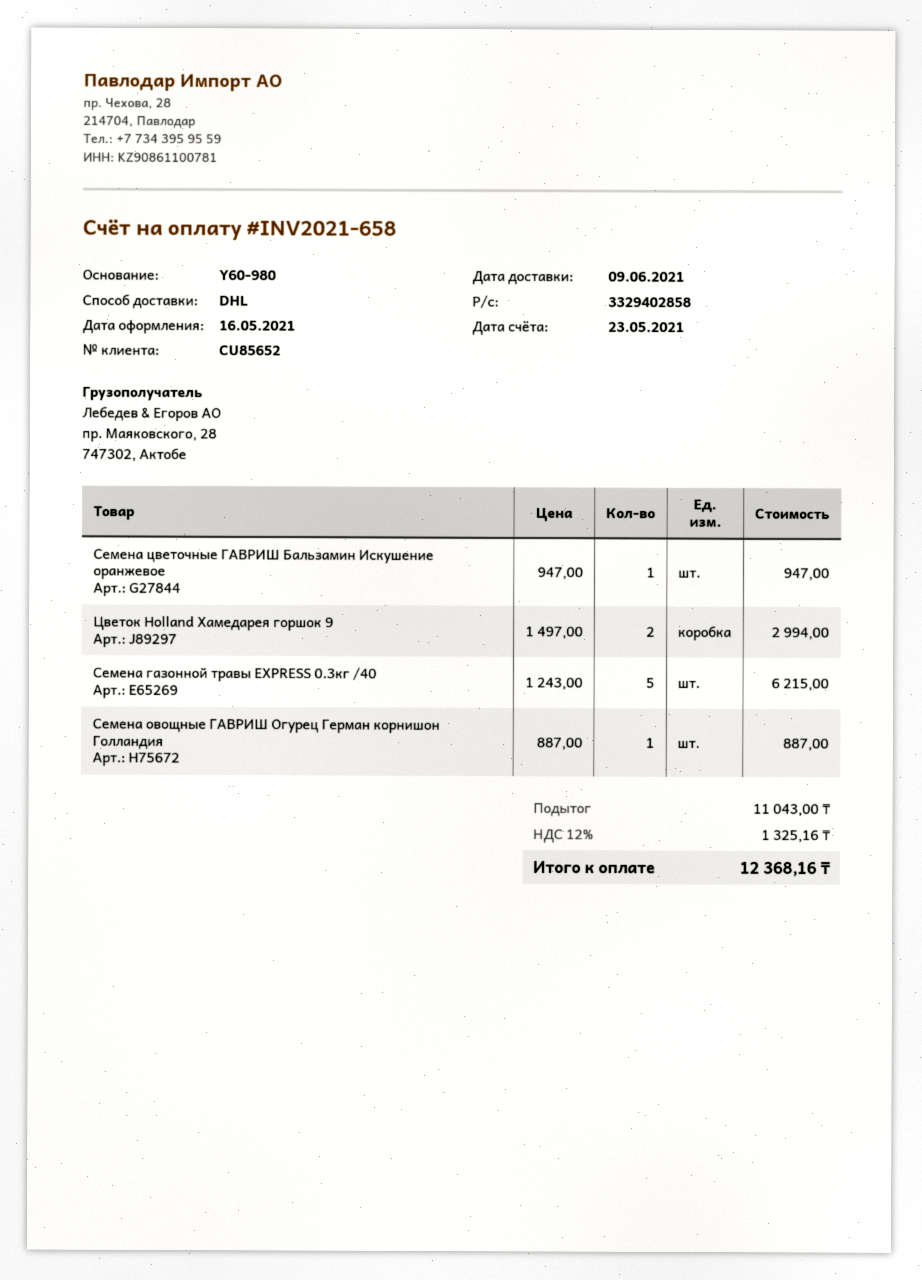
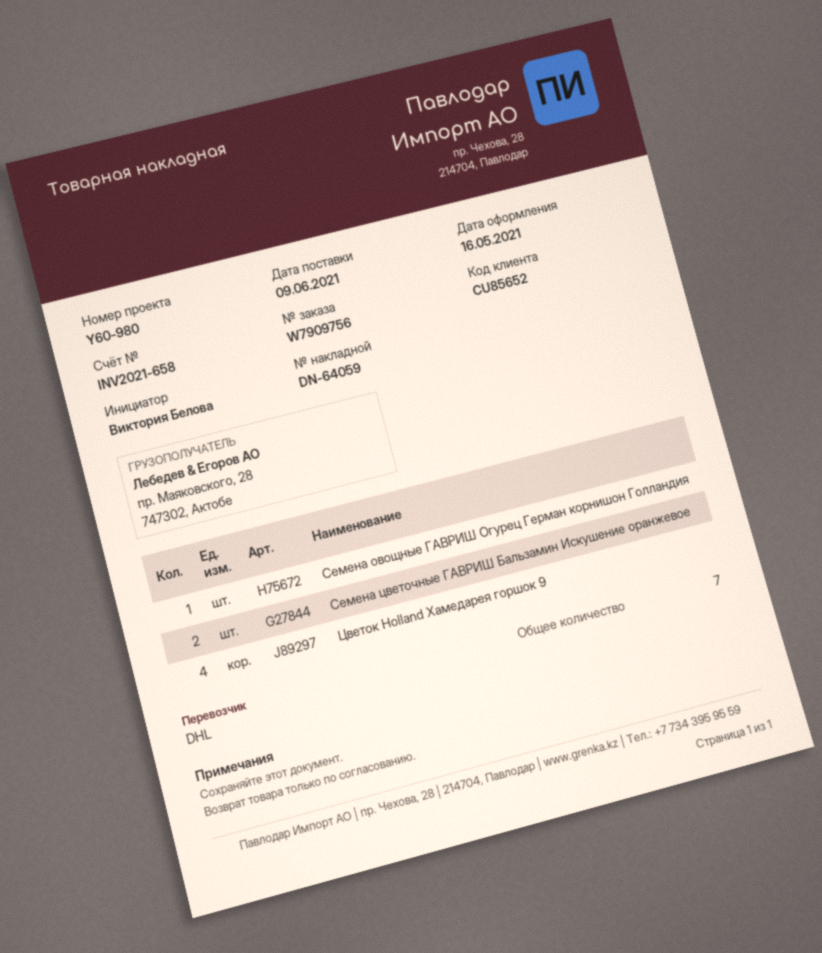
Семена цветочные ГАВРИШ Бальзамин Искушение оранжевое: 1 -> 2
Цветок Holland Хамедарея горшок 9: 2 -> 4
Семена газонной травы EXPRESS 0.3кг /40: 5 -> none

